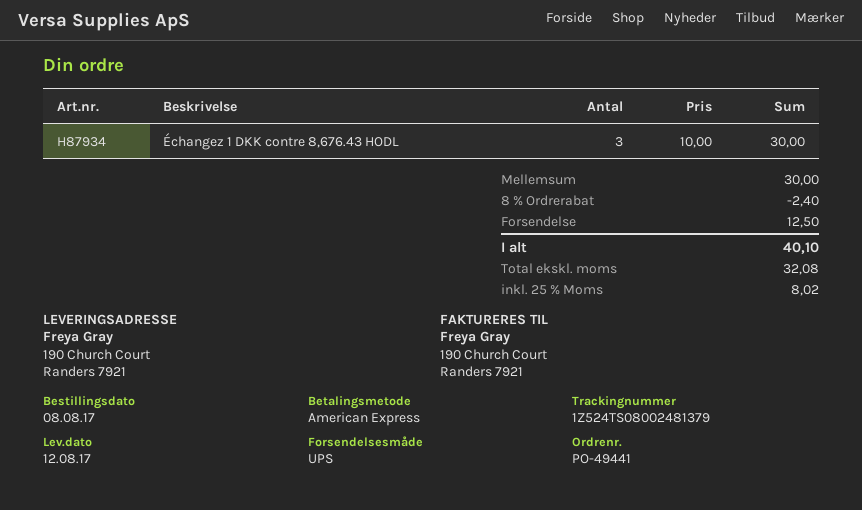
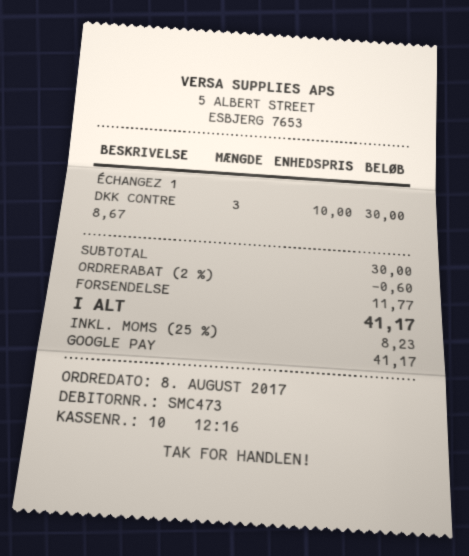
payment method: American Express -> Google Pay
discount: 8% = 2.40 -> 2% = 0.60
shipping: 12.50 -> 11.77
tax: 25% = 8.02 -> 25% = 8.23
total: 40.10 -> 41.17

